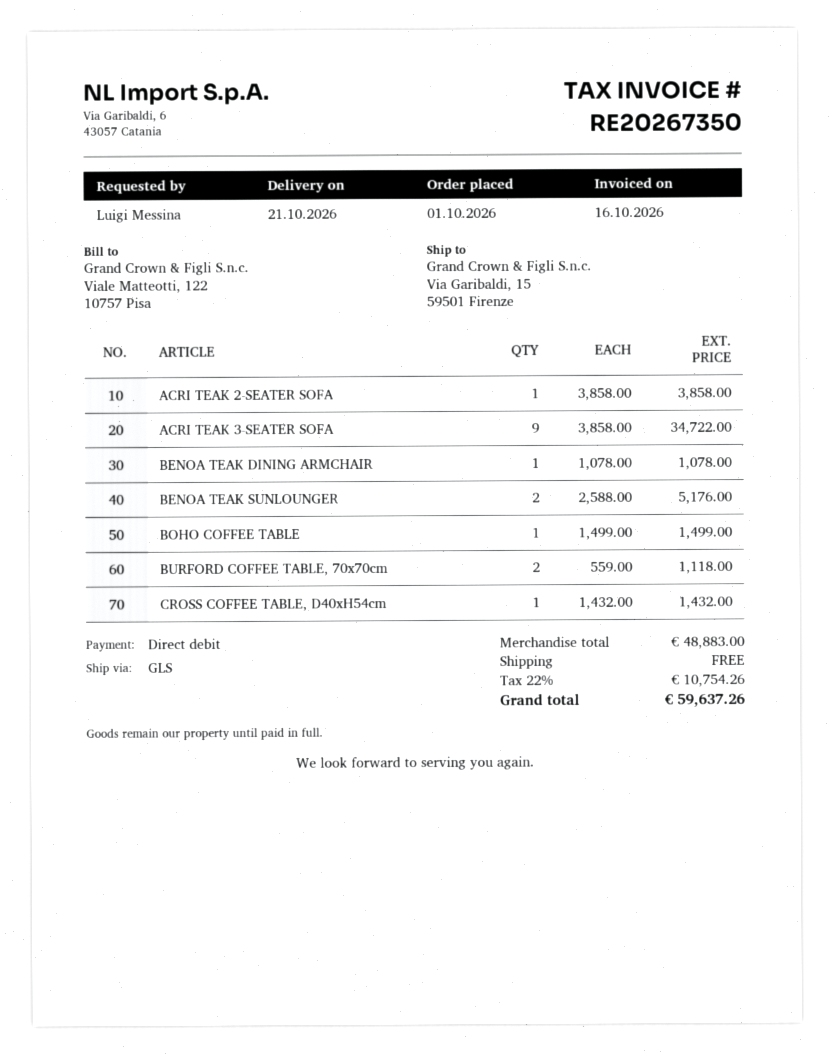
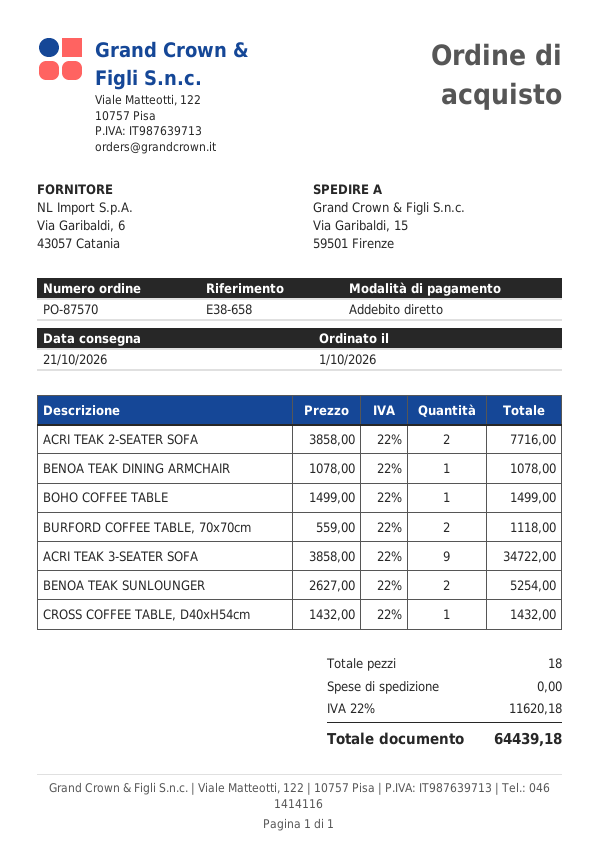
ACRI TEAK 2-SEATER SOFA: 1 x 3858.00 = 3858.00 -> 2 x 3858.00 = 7716.00
BENOA TEAK SUNLOUNGER: 2 x 2588.00 = 5176.00 -> 2 x 2627.00 = 5254.00
tax: 22% = 10754.26 -> 22% = 11620.18
total: 59637.26 -> 64439.18

